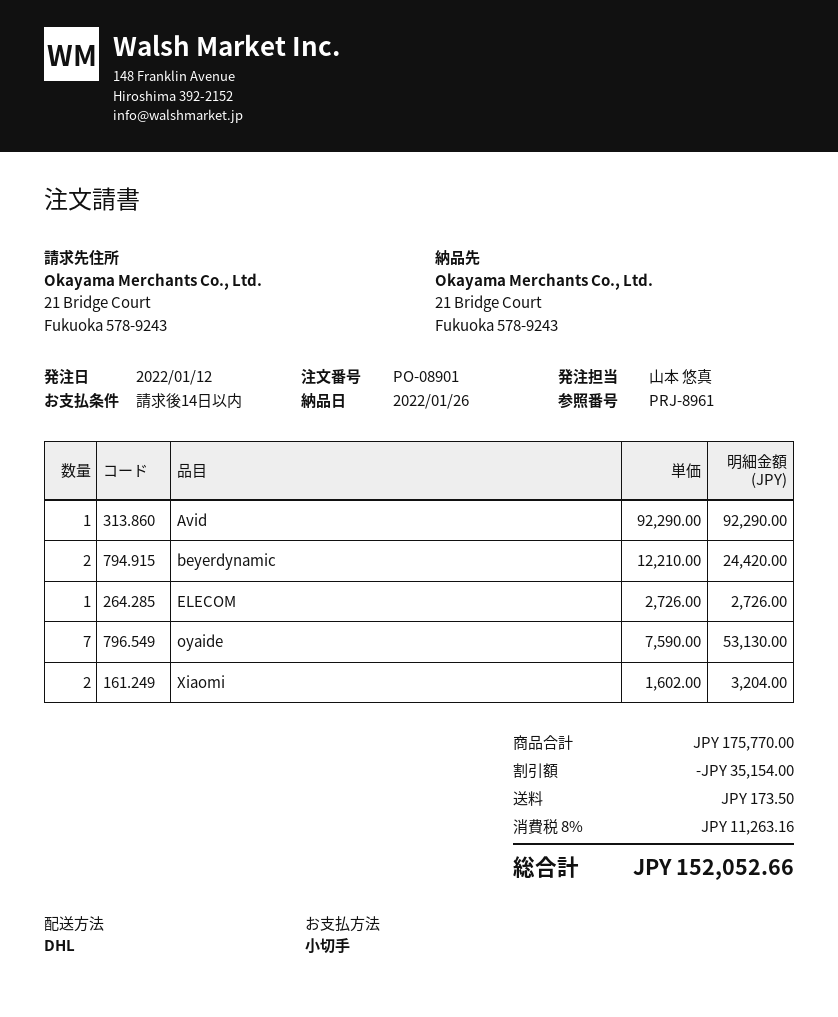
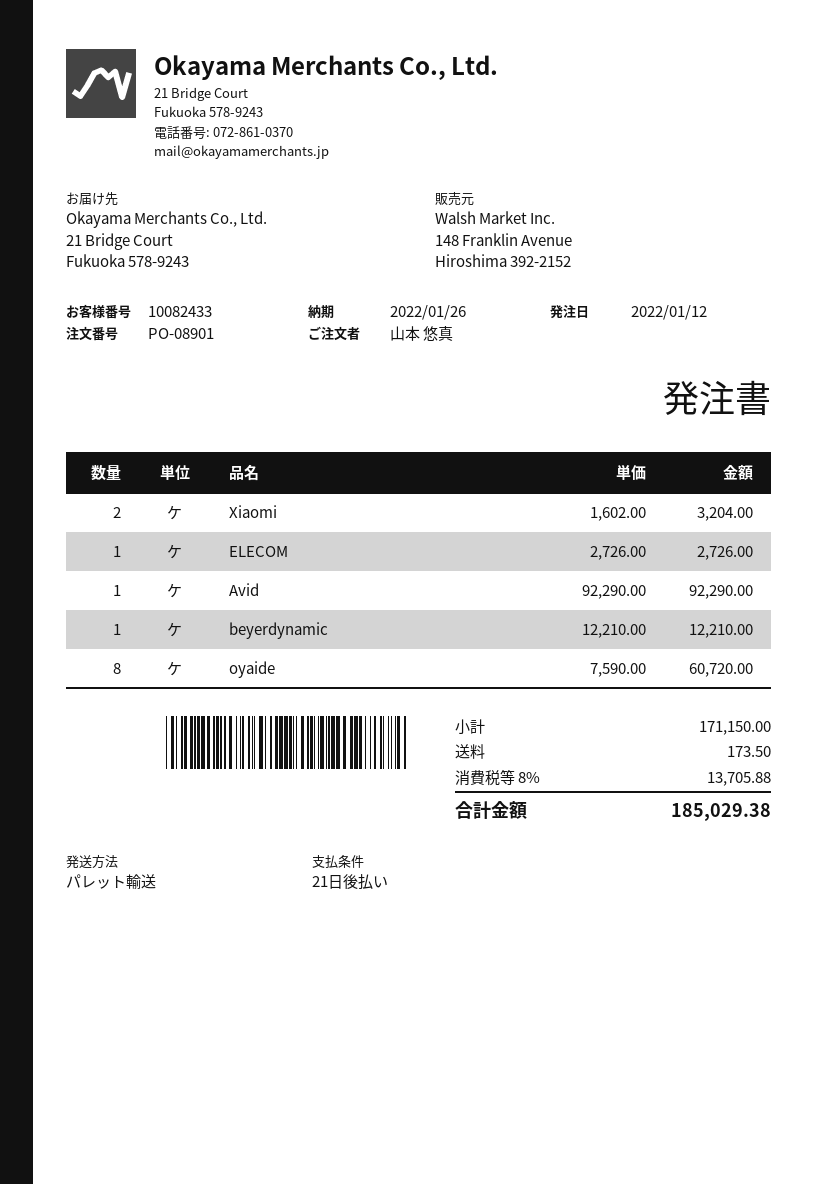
payment terms: 14 days -> 21 days
shipping method: DHL -> pallet freight
beyerdynamic: 2 x 12210.00 = 24420.00 -> 1 x 12210.00 = 12210.00
oyaide: 7 x 7590.00 = 53130.00 -> 8 x 7590.00 = 60720.00
subtotal: 175770.00 -> 171150.00
discount: 35154.00 -> none
tax: 8% = 11263.16 -> 8% = 13705.88
total: 152052.66 -> 185029.38

